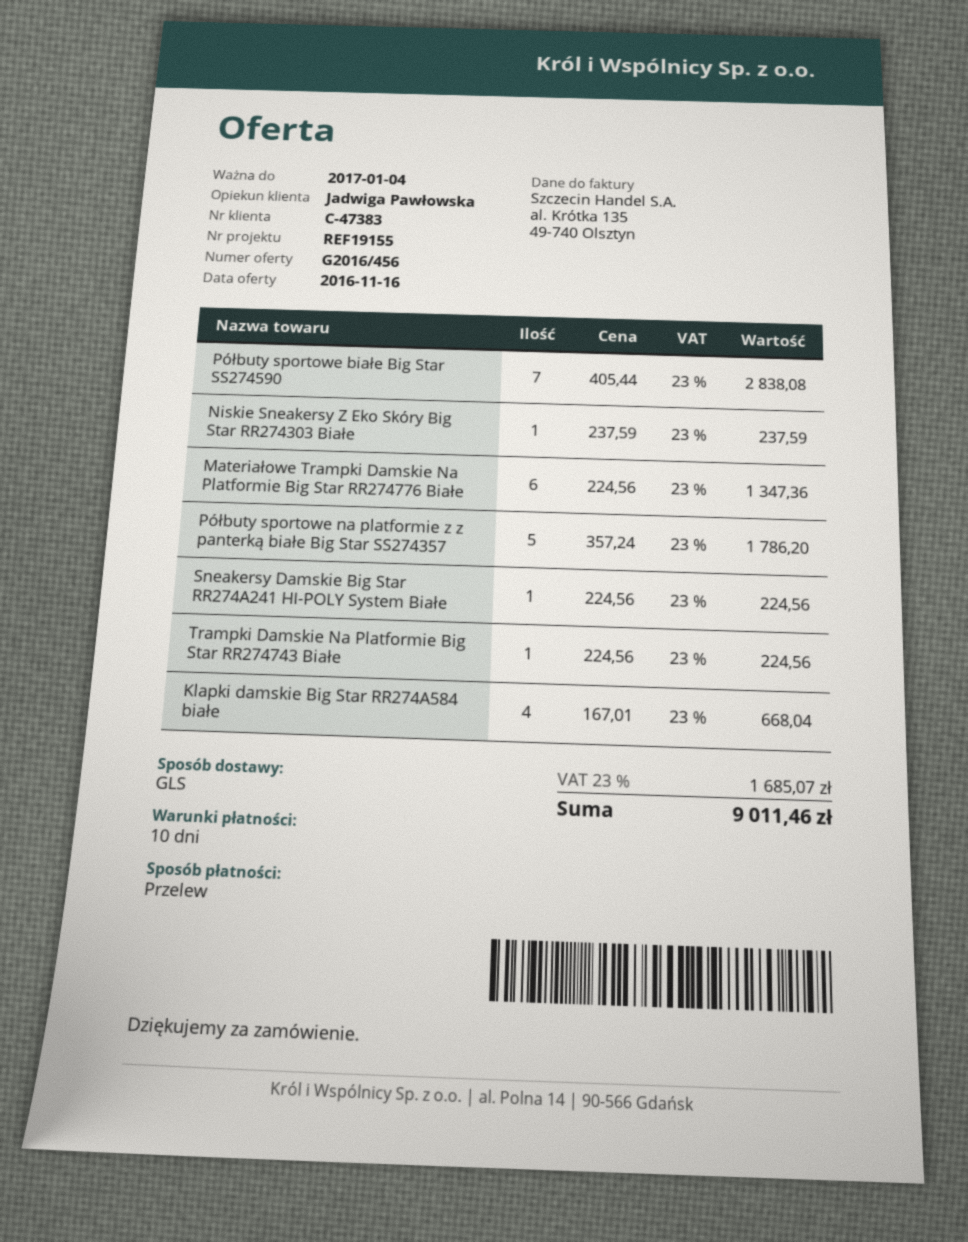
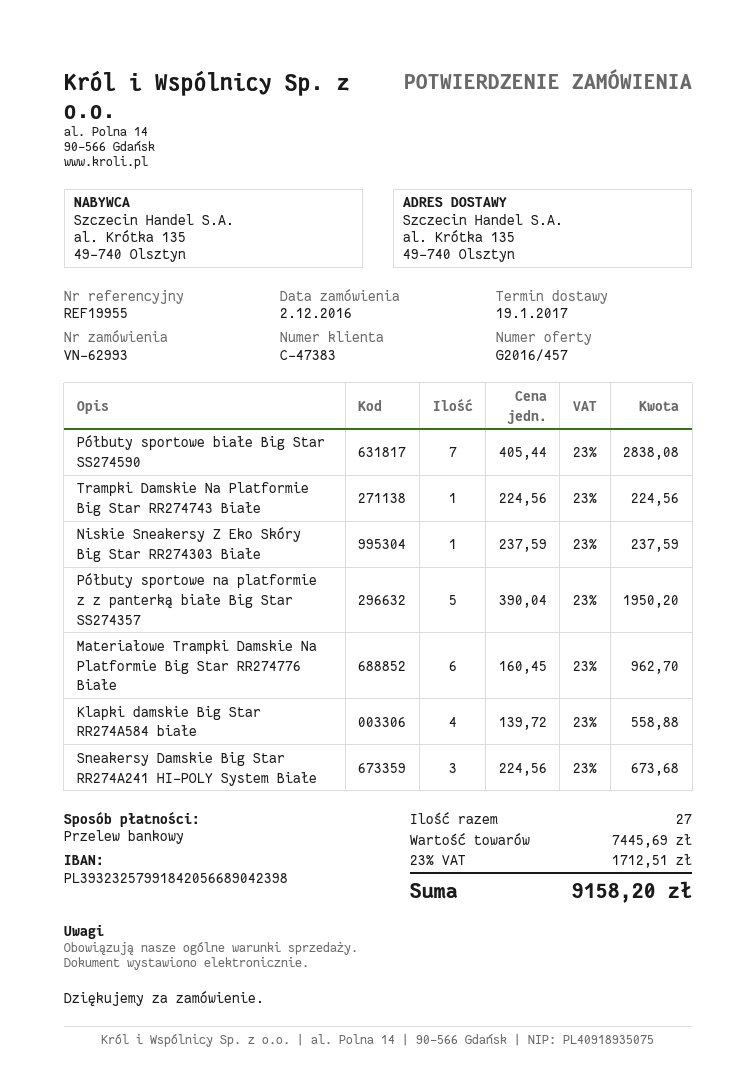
quote number: G2016/456 -> G2016/457
reference: REF19155 -> REF19955
Materiałowe Trampki Damskie Na Platformie Big Star RR274776 Białe: 6 x 224.56 = 1347.36 -> 6 x 160.45 = 962.70
Półbuty sportowe na platformie z z panterką białe Big Star SS274357: 5 x 357.24 = 1786.20 -> 5 x 390.04 = 1950.20
Sneakersy Damskie Big Star RR274A241 HI-POLY System Białe: 1 x 224.56 = 224.56 -> 3 x 224.56 = 673.68
Klapki damskie Big Star RR274A584 białe: 4 x 167.01 = 668.04 -> 4 x 139.72 = 558.88
tax: 23% = 1685.07 -> 23% = 1712.51
total: 9011.46 -> 9158.20

